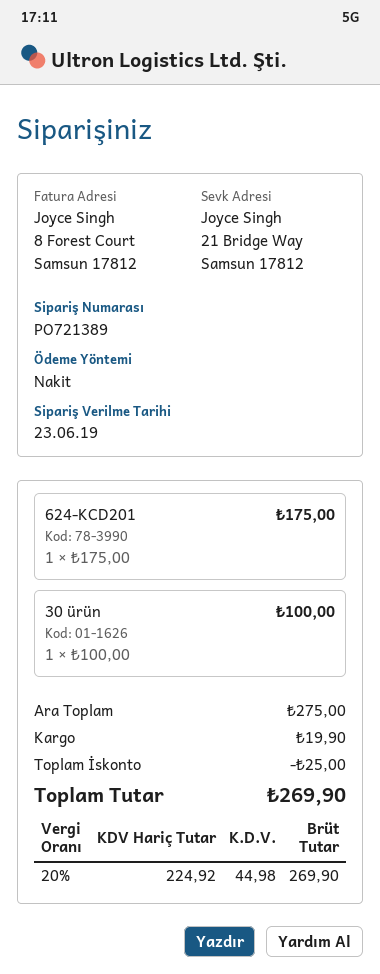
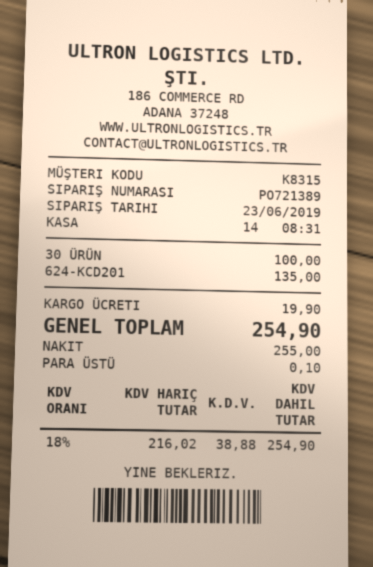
624-KCD201: 1 x 175.00 = 175.00 -> 1 x 135.00 = 135.00
discount: 25.00 -> none
net: 224.92 -> 216.02
tax: 20% = 44.98 -> 18% = 38.88
total: 269.90 -> 254.90

